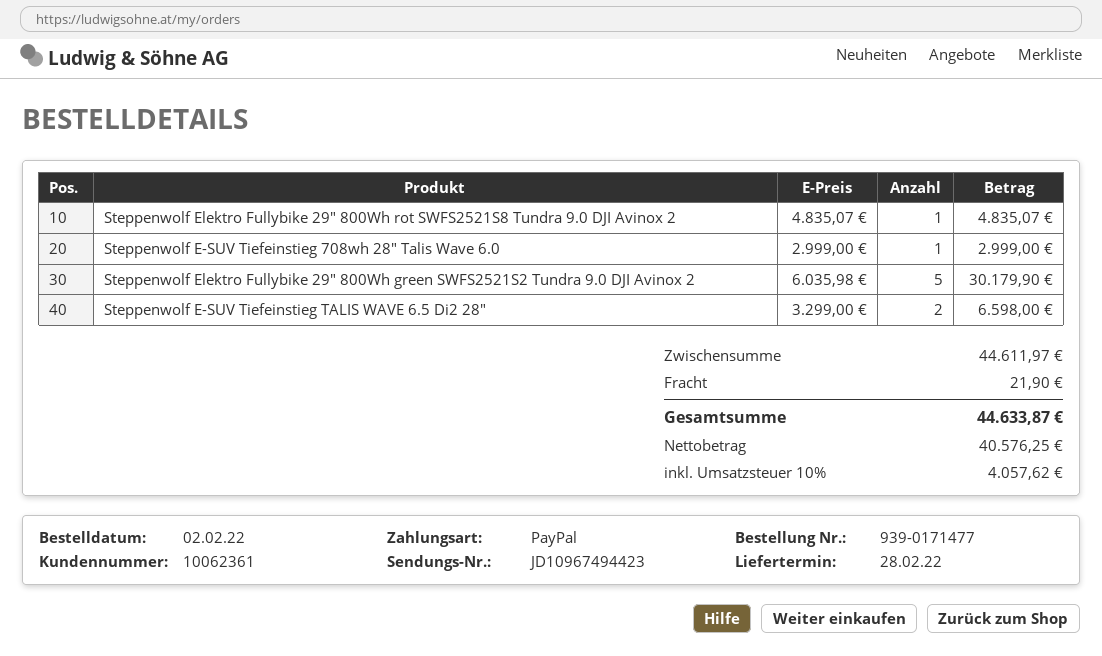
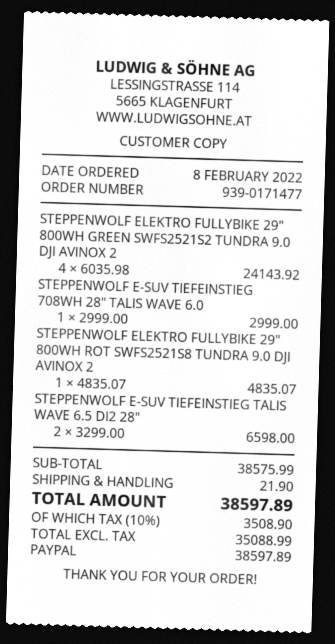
order date: 2022-02-02 -> 2022-02-08
Steppenwolf Elektro Fullybike 29″ 800Wh green SWFS2521S2 Tundra 9.0 DJI Avinox 2: 5 x 6035.98 = 30179.90 -> 4 x 6035.98 = 24143.92
subtotal: 44611.97 -> 38575.99
net: 40576.25 -> 35088.99
tax: 10% = 4057.62 -> 10% = 3508.90
total: 44633.87 -> 38597.89

